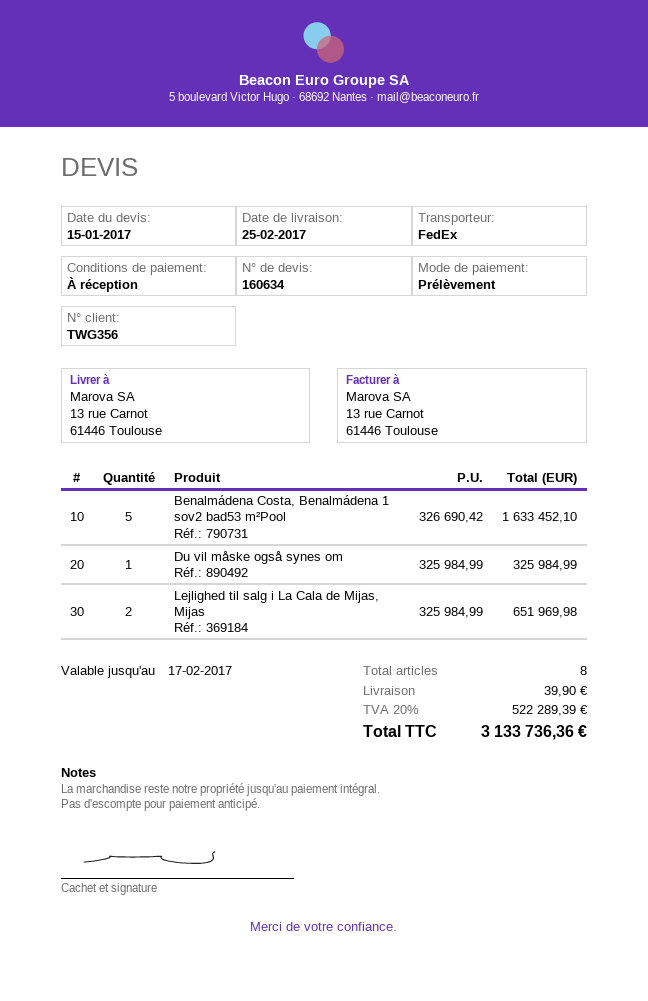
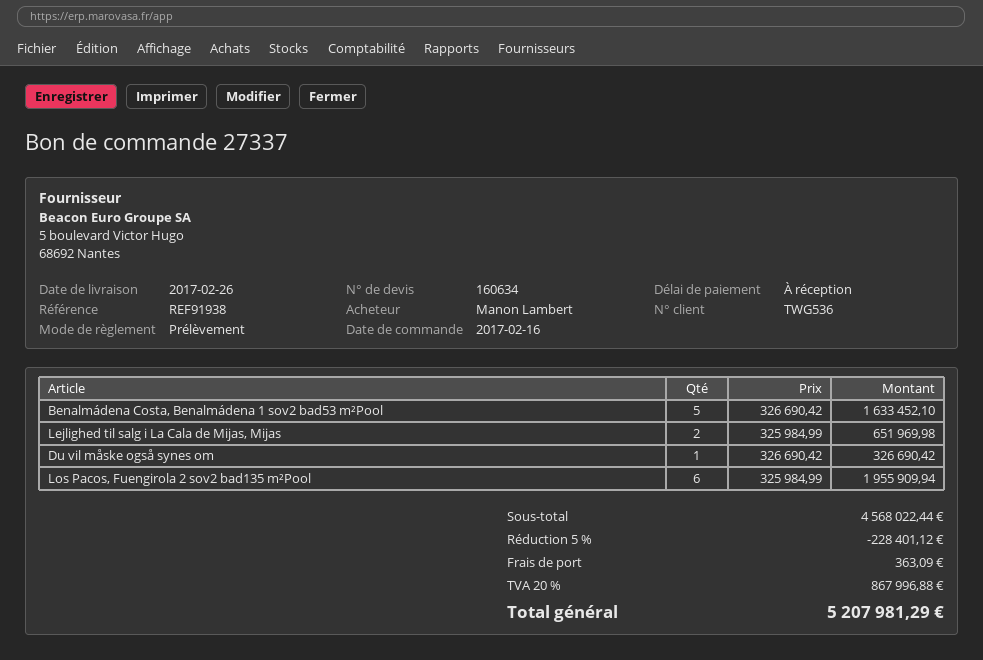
delivery date: 2017-02-25 -> 2017-02-26
customer number: TWG356 -> TWG536
Du vil måske også synes om: 1 x 325984.99 = 325984.99 -> 1 x 326690.42 = 326690.42
Los Pacos, Fuengirola 2 sov2 bad135 m²Pool: none -> 6 x 325984.99 = 1955909.94
discount: none -> 5% = 228401.12
shipping: 39.90 -> 363.09
tax: 20% = 522289.39 -> 20% = 867996.88
total: 3133736.36 -> 5207981.29

